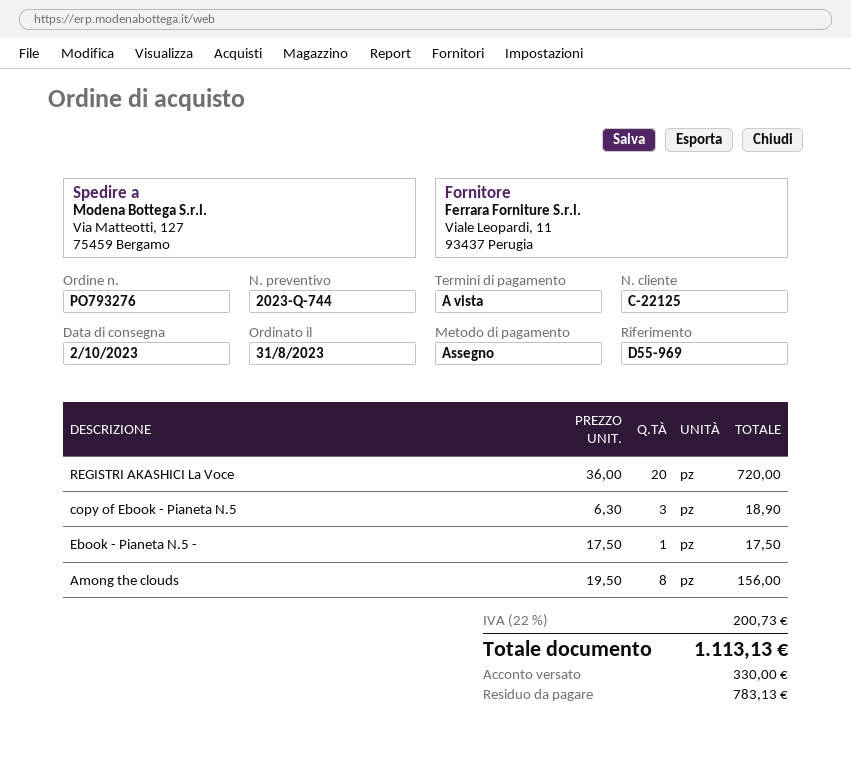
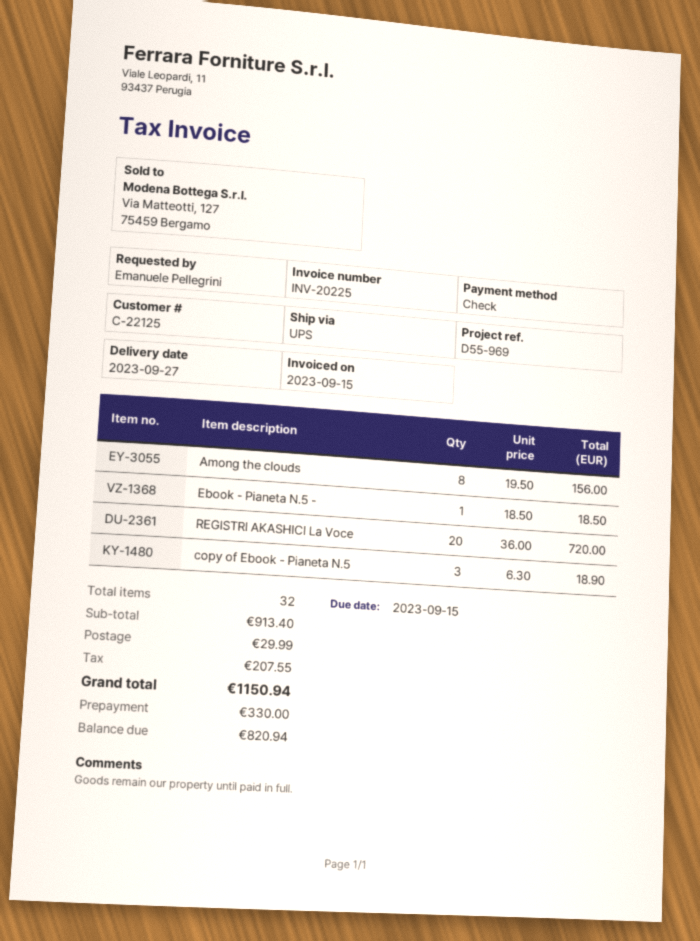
delivery date: 2023-10-02 -> 2023-09-27
Ebook - Pianeta N.5 -: 1 x 17.50 = 17.50 -> 1 x 18.50 = 18.50
shipping: none -> 29.99
tax: 200.73 -> 207.55
total: 1113.13 -> 1150.94
balance: 783.13 -> 820.94

